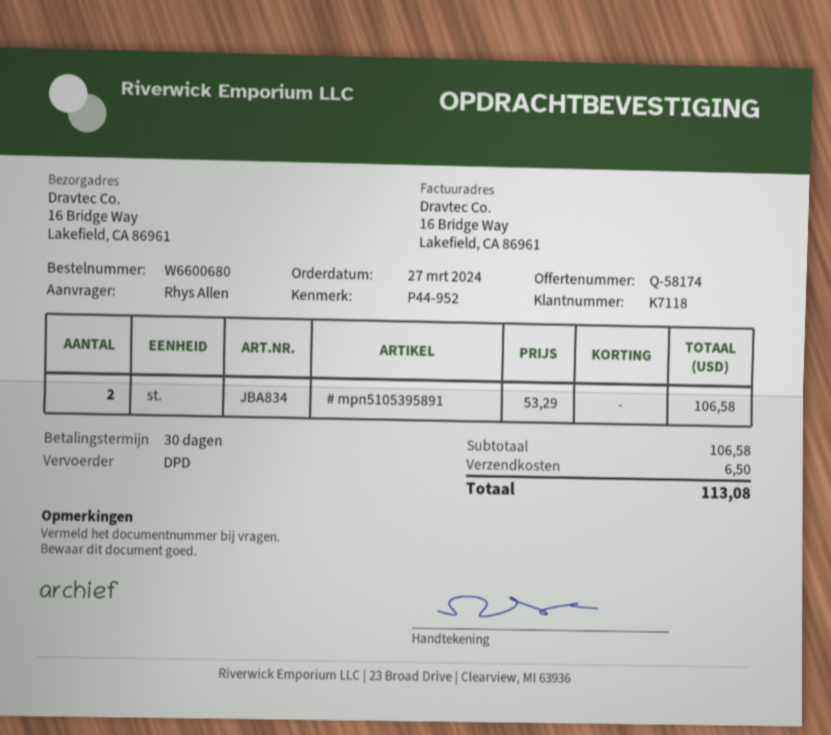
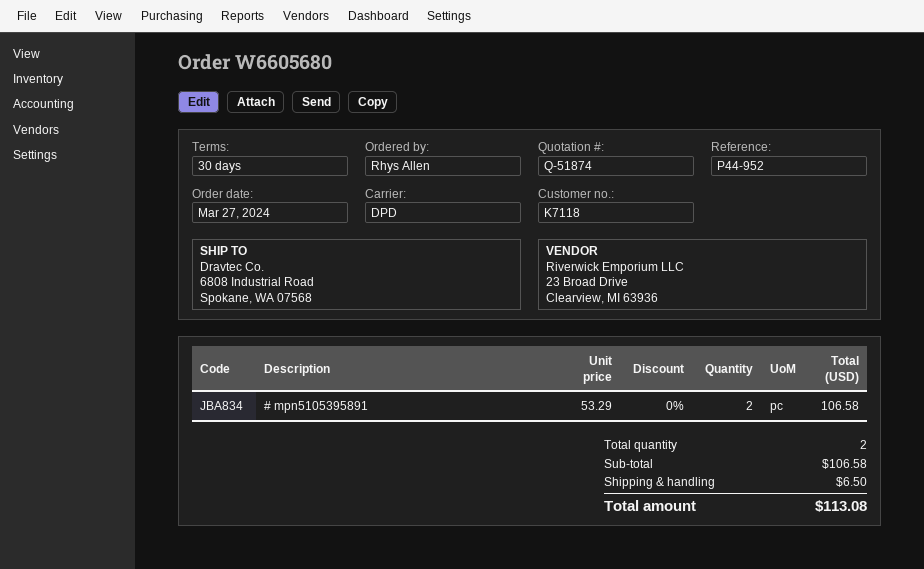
quote number: Q-58174 -> Q-51874
order number: W6600680 -> W6605680
ship to: 16 Bridge Way, Lakefield, CA 86961 -> 6808 Industrial Road, Spokane, WA 07568

